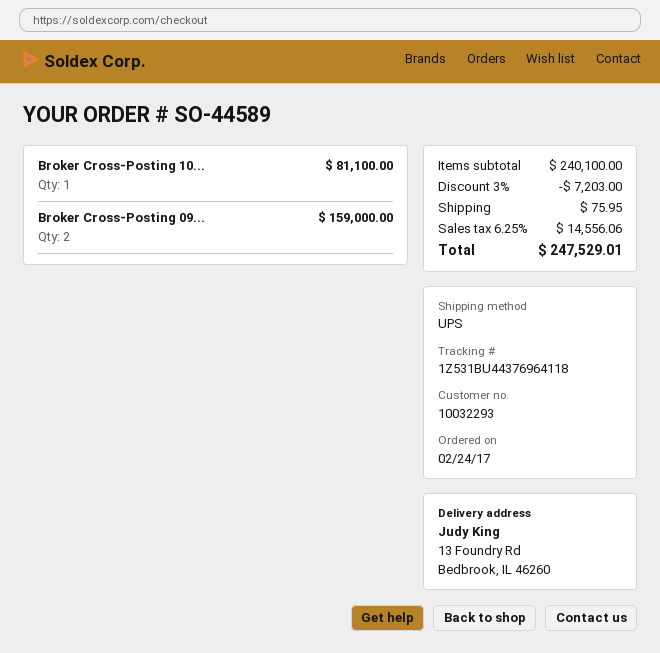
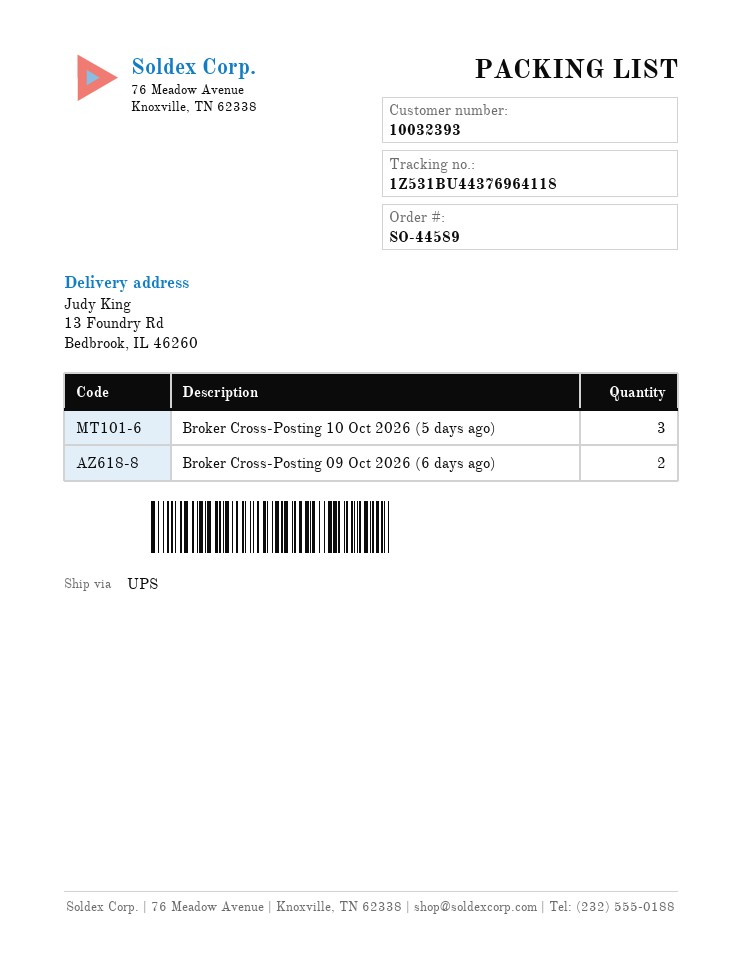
customer number: 10032293 -> 10032393
Broker Cross-Posting 10...: 1 -> 3

